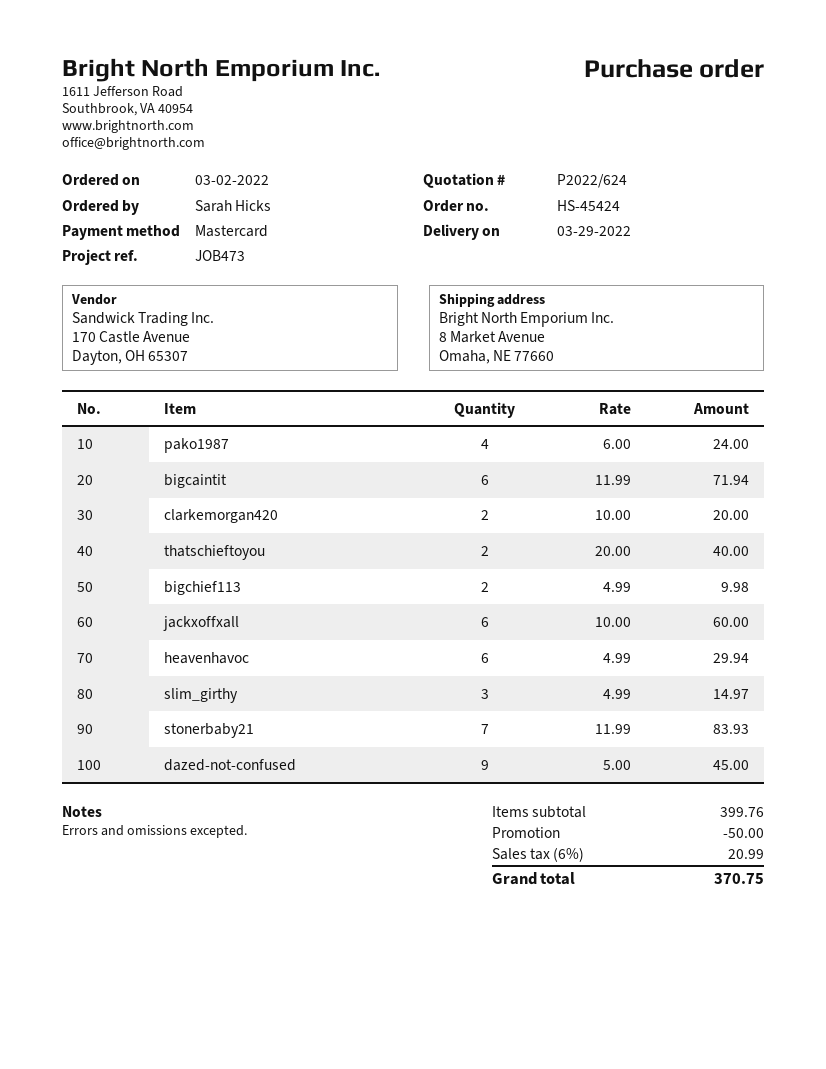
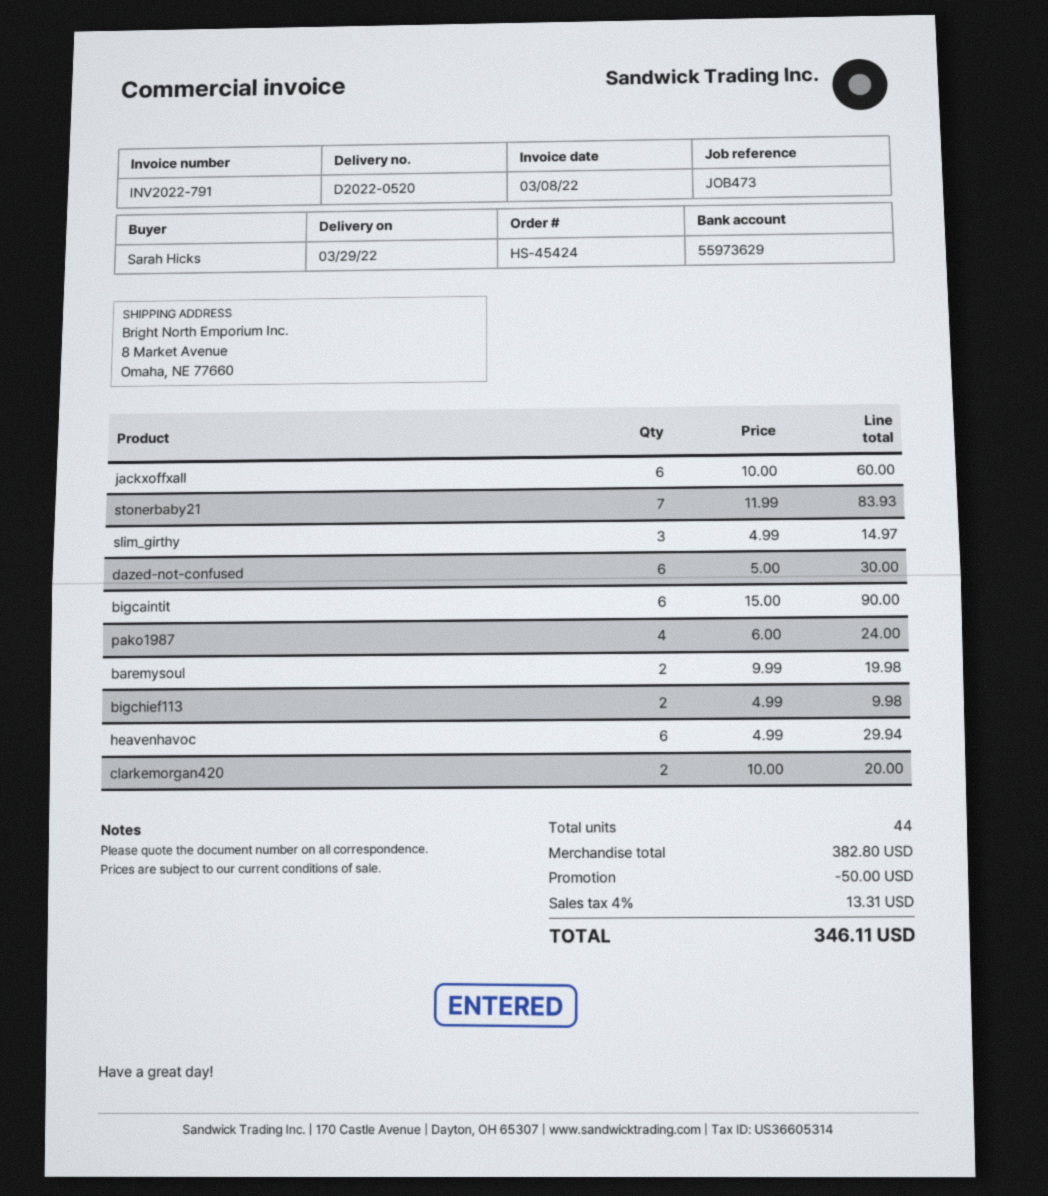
bigcaintit: 6 x 11.99 = 71.94 -> 6 x 15.00 = 90.00
thatschieftoyou: 2 x 20.00 = 40.00 -> none
dazed-not-confused: 9 x 5.00 = 45.00 -> 6 x 5.00 = 30.00
baremysoul: none -> 2 x 9.99 = 19.98
subtotal: 399.76 -> 382.80
tax: 6% = 20.99 -> 4% = 13.31
total: 370.75 -> 346.11

